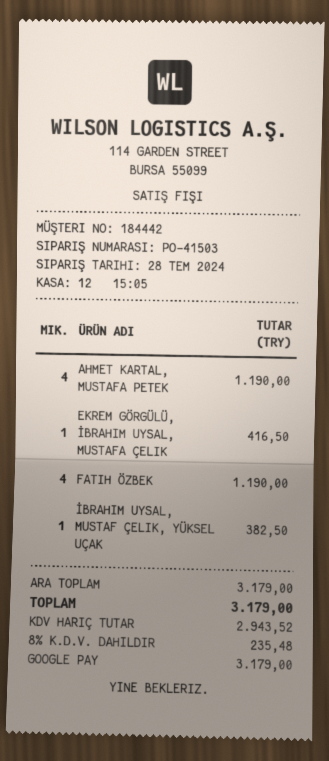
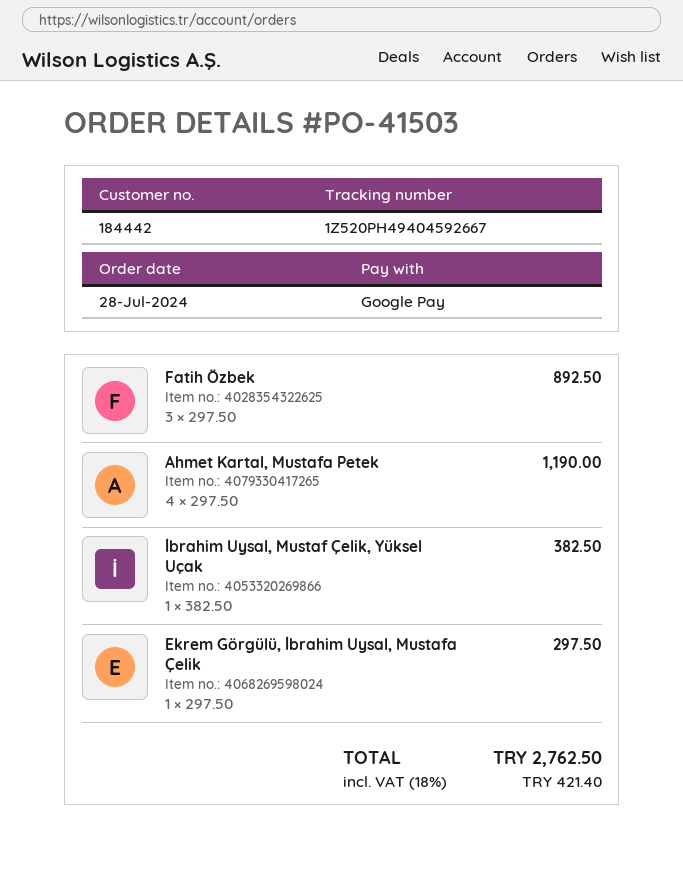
EKREM GÖRGÜLÜ, İBRAHIM UYSAL, MUSTAFA ÇELIK: 1 for 416.50 -> 1 for 297.50
FATIH ÖZBEK: 4 for 1190.00 -> 3 for 892.50
tax: 8% = 235.48 -> 18% = 421.40
total: 3179.00 -> 2762.50

